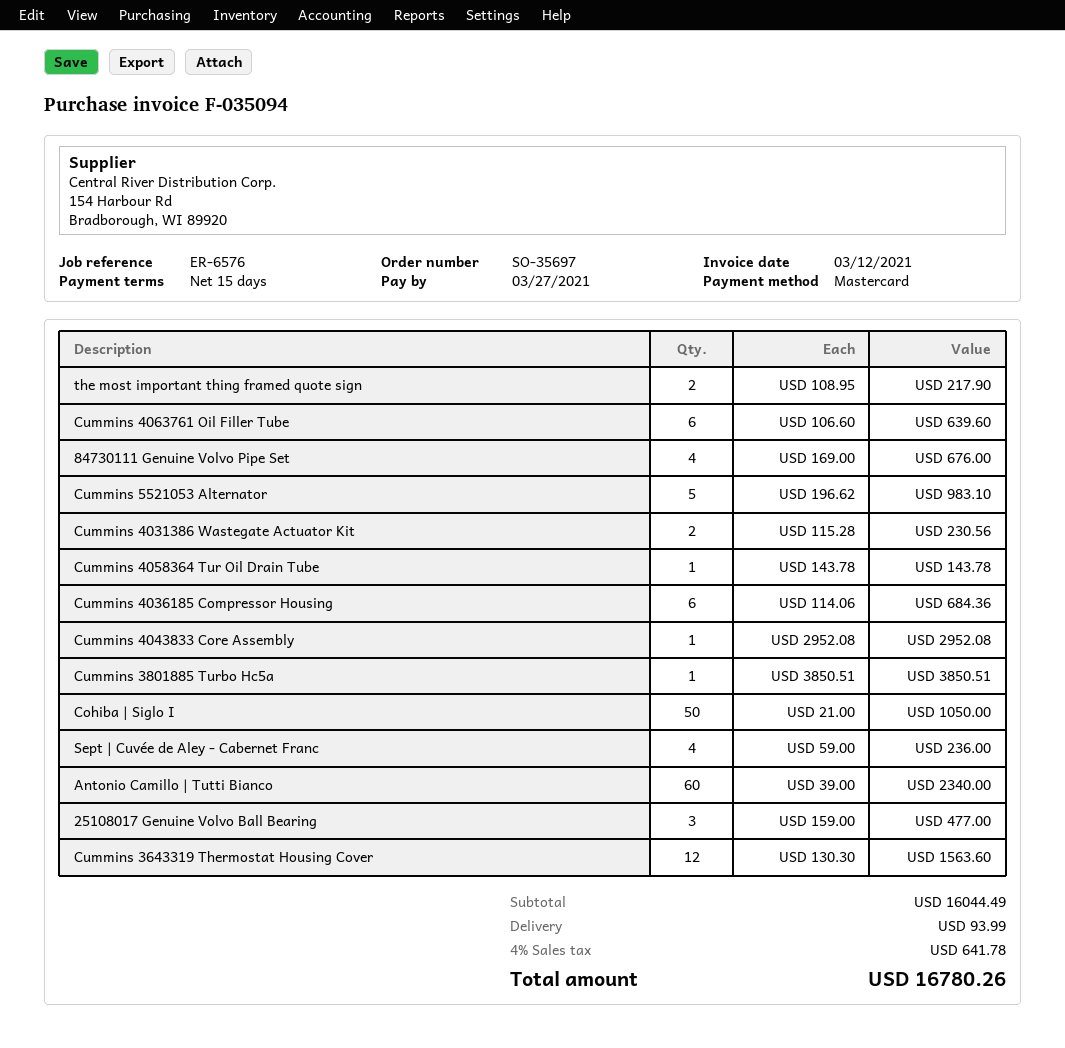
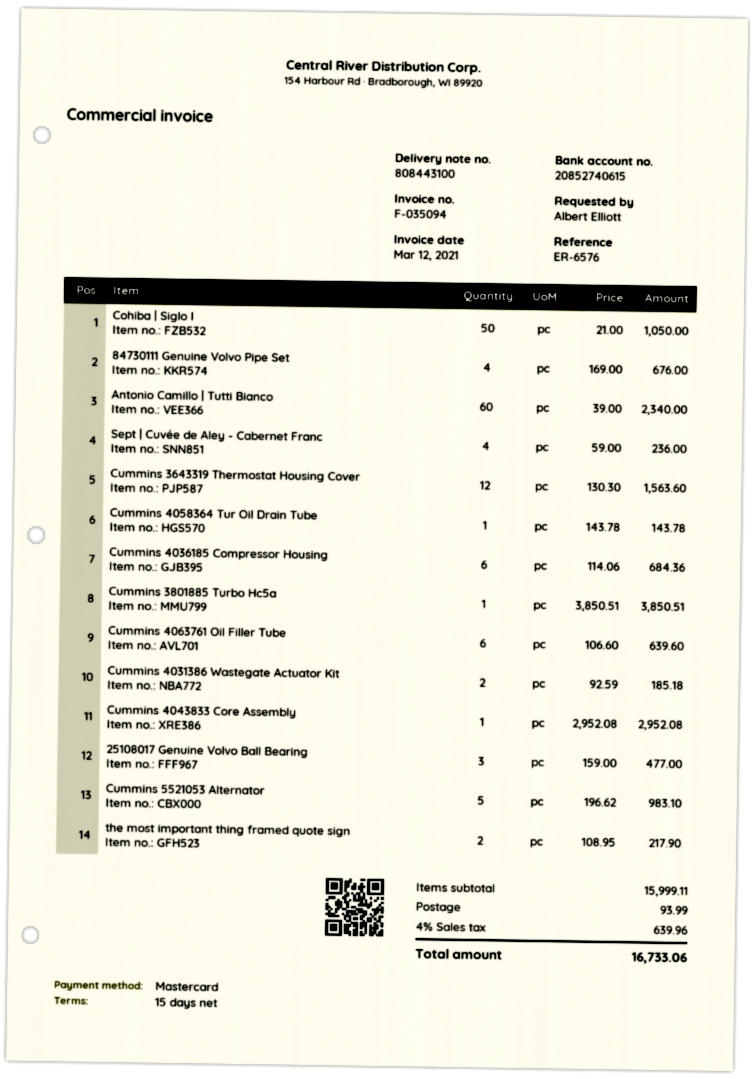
Cummins 4031386 Wastegate Actuator Kit: 2 x 115.28 = 230.56 -> 2 x 92.59 = 185.18
subtotal: 16044.49 -> 15999.11
tax: 4% = 641.78 -> 4% = 639.96
total: 16780.26 -> 16733.06

